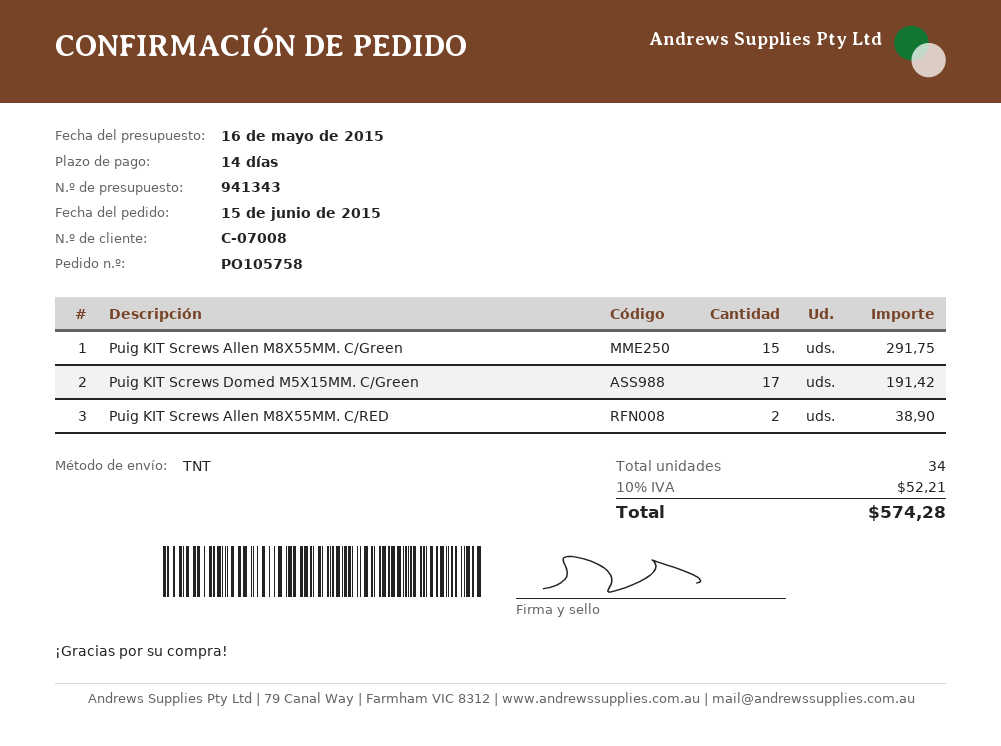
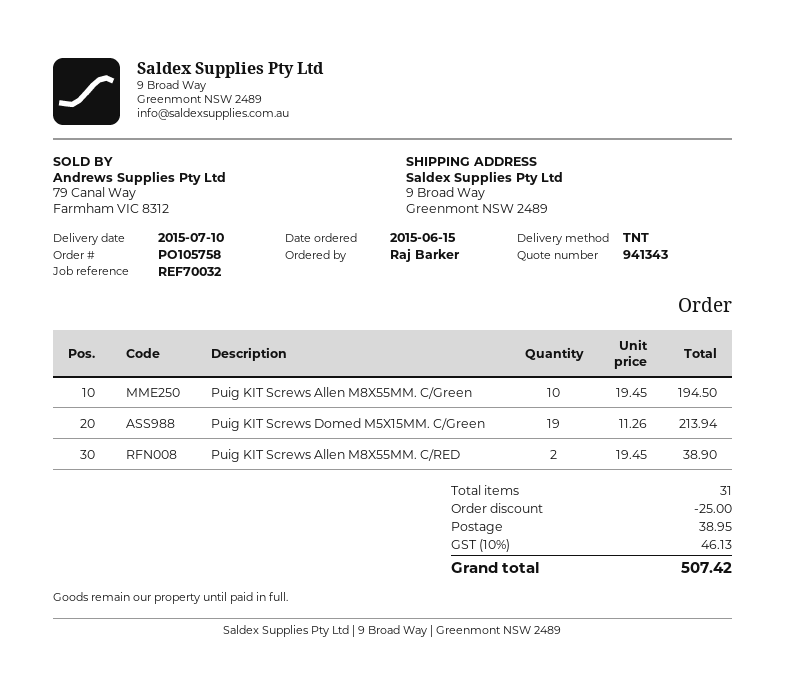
Puig KIT Screws Allen M8X55MM. C/Green: 15 for 291.75 -> 10 for 194.50
Puig KIT Screws Domed M5X15MM. C/Green: 17 for 191.42 -> 19 for 213.94
total quantity: 34 -> 31
discount: none -> 25.00
shipping: none -> 38.95
tax: 10% = 52.21 -> 10% = 46.13
total: 574.28 -> 507.42

